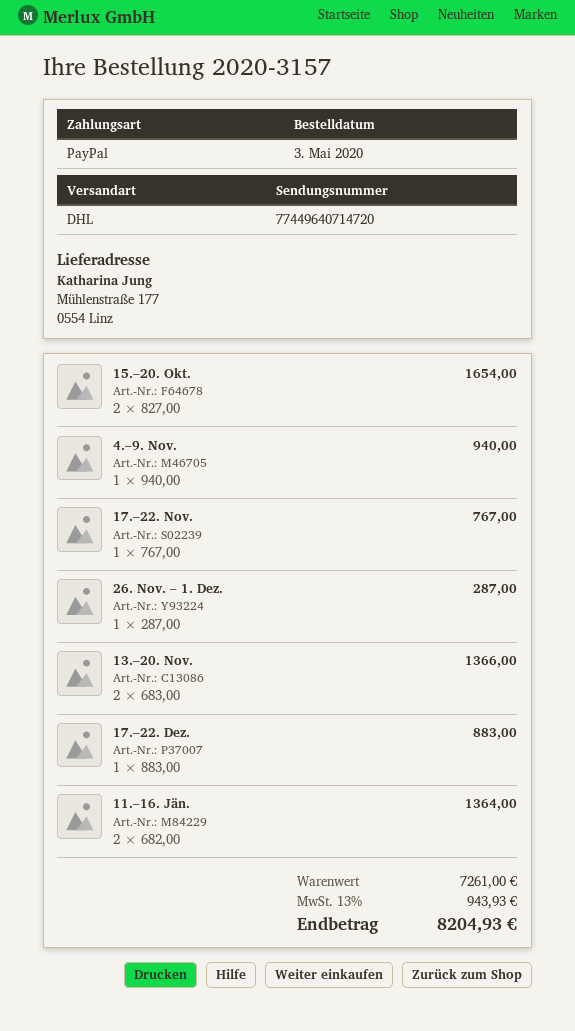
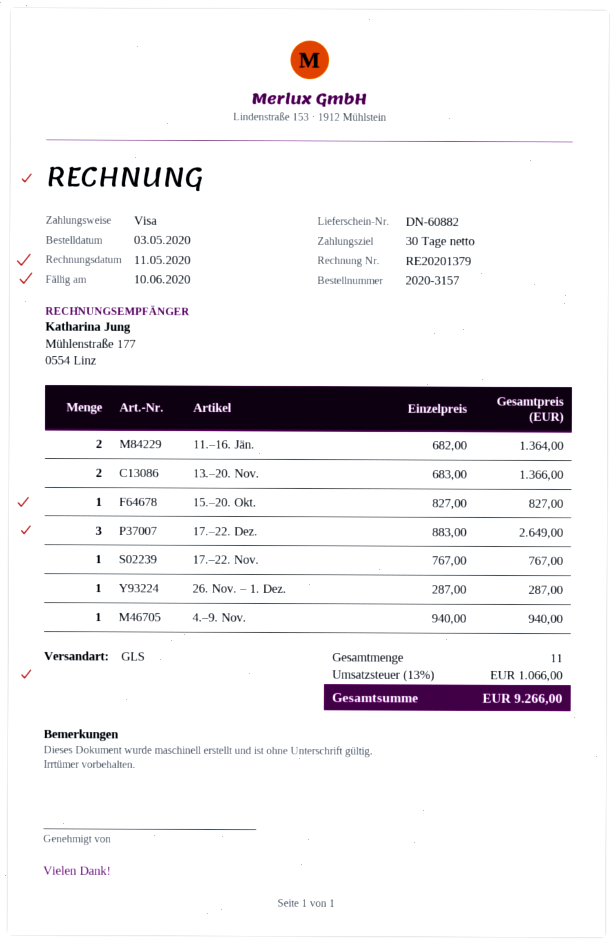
payment method: PayPal -> Visa
shipping method: DHL -> GLS
15.–20. Okt.: 2 x 827.00 = 1654.00 -> 1 x 827.00 = 827.00
17.–22. Dez.: 1 x 883.00 = 883.00 -> 3 x 883.00 = 2649.00
tax: 13% = 943.93 -> 13% = 1066.00
total: 8204.93 -> 9266.00

